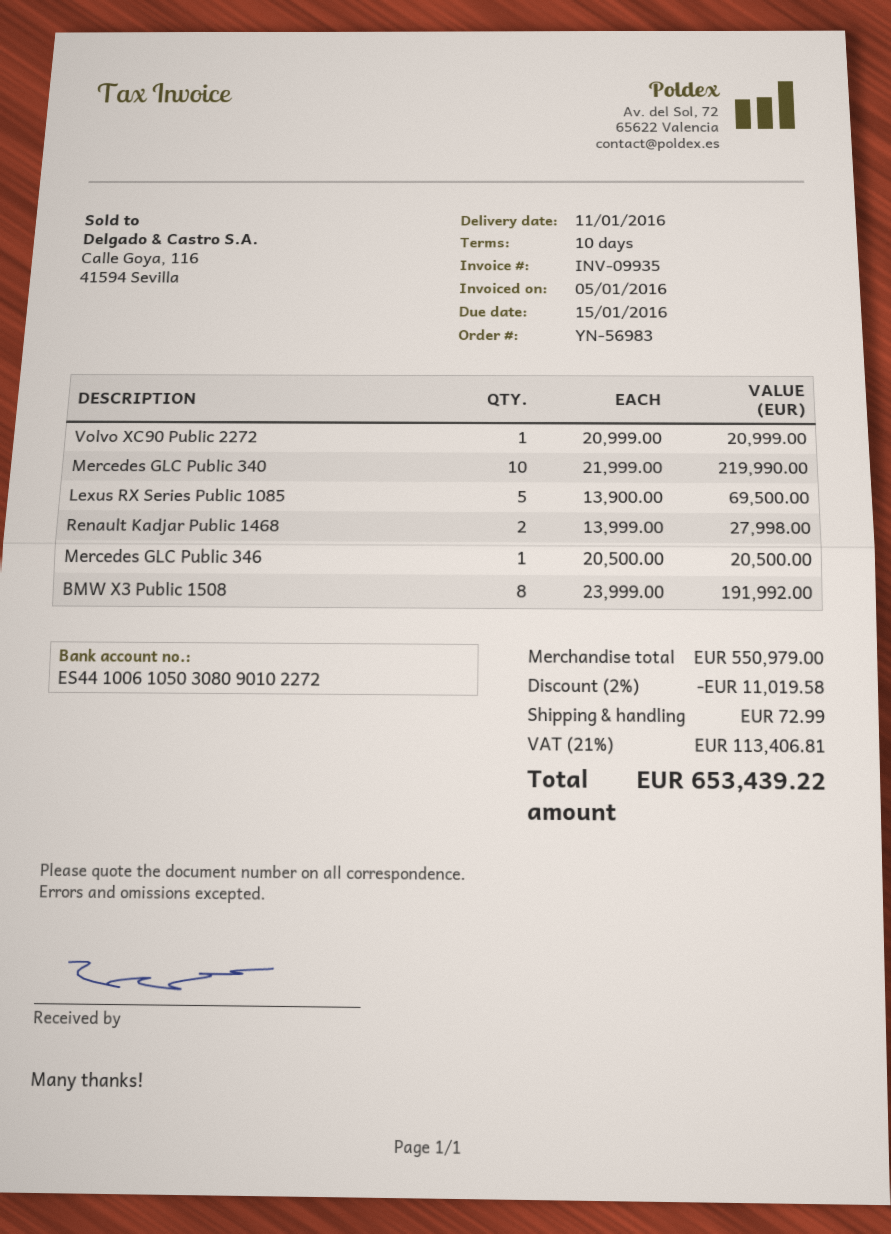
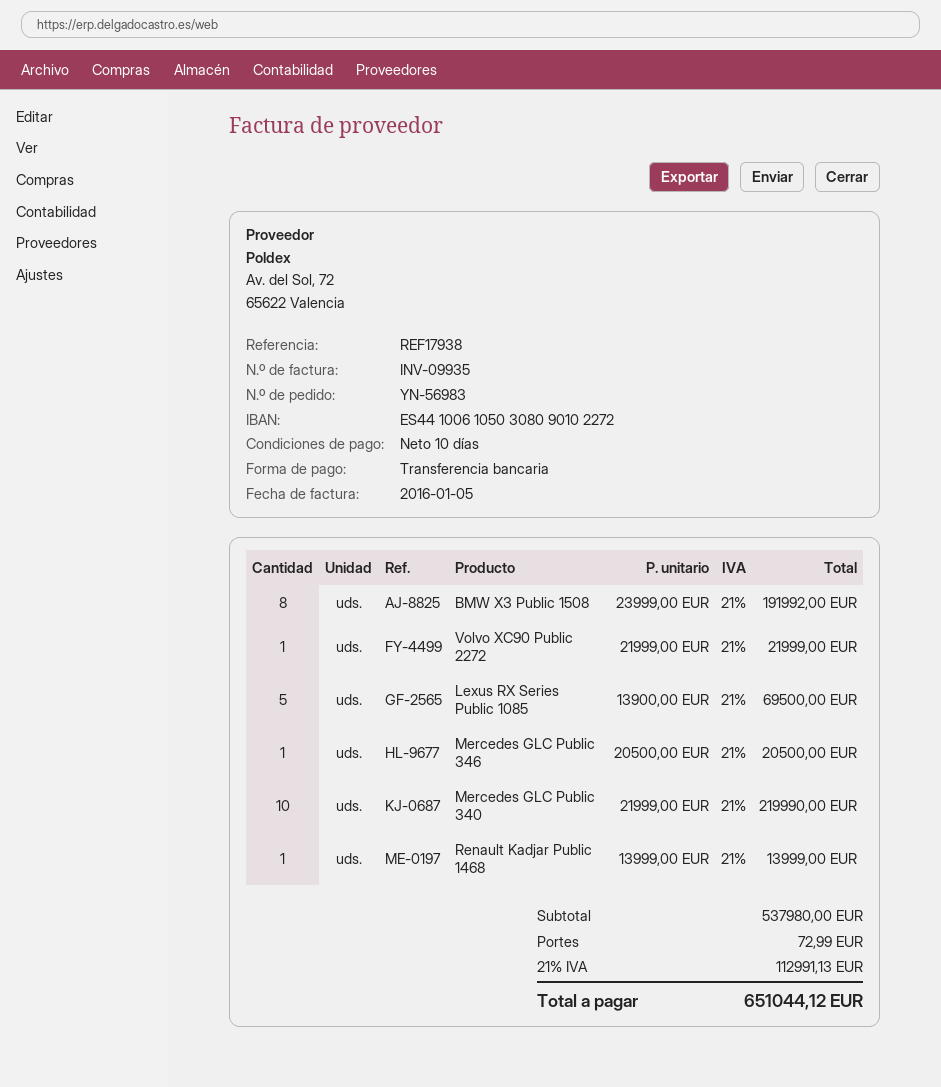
Volvo XC90 Public 2272: 1 x 20999.00 = 20999.00 -> 1 x 21999.00 = 21999.00
Renault Kadjar Public 1468: 2 x 13999.00 = 27998.00 -> 1 x 13999.00 = 13999.00
subtotal: 550979.00 -> 537980.00
discount: 2% = 11019.58 -> none
tax: 21% = 113406.81 -> 21% = 112991.13
total: 653439.22 -> 651044.12

